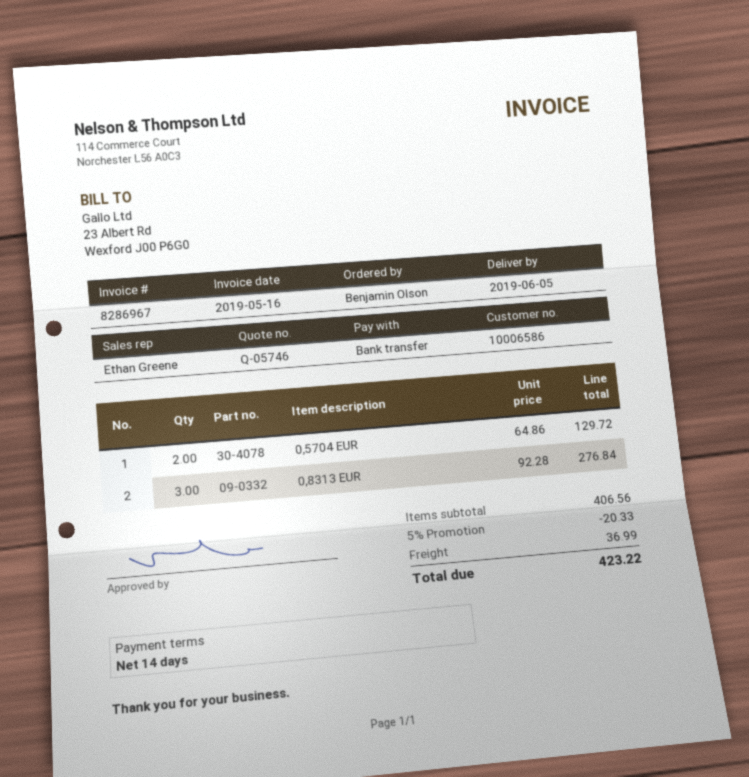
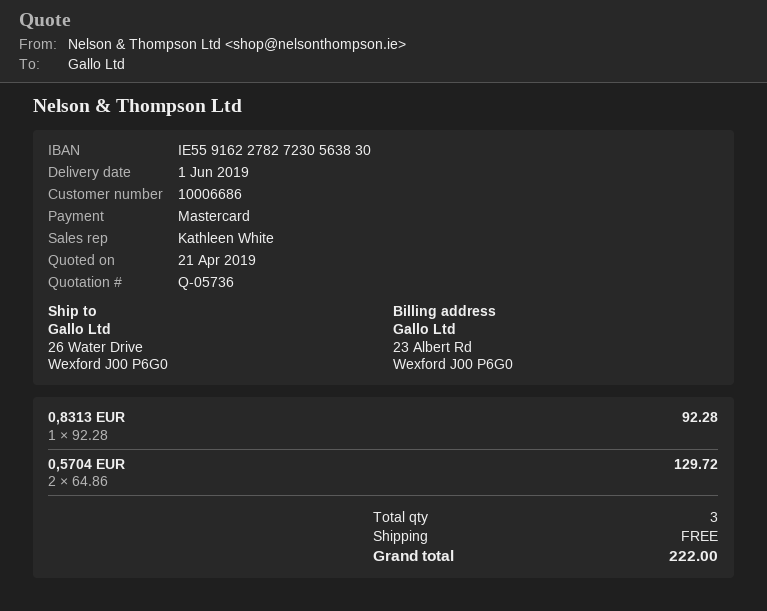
quote number: Q-05746 -> Q-05736
delivery date: 2019-06-05 -> 2019-06-01
customer number: 10006586 -> 10006686
sales rep: Ethan Greene -> Kathleen White
payment method: bank transfer -> Mastercard
0,8313 EUR: 3 x 92.28 = 276.84 -> 1 x 92.28 = 92.28
discount: 5% = 20.33 -> none
shipping: 36.99 -> 0.00
total: 423.22 -> 222.00

